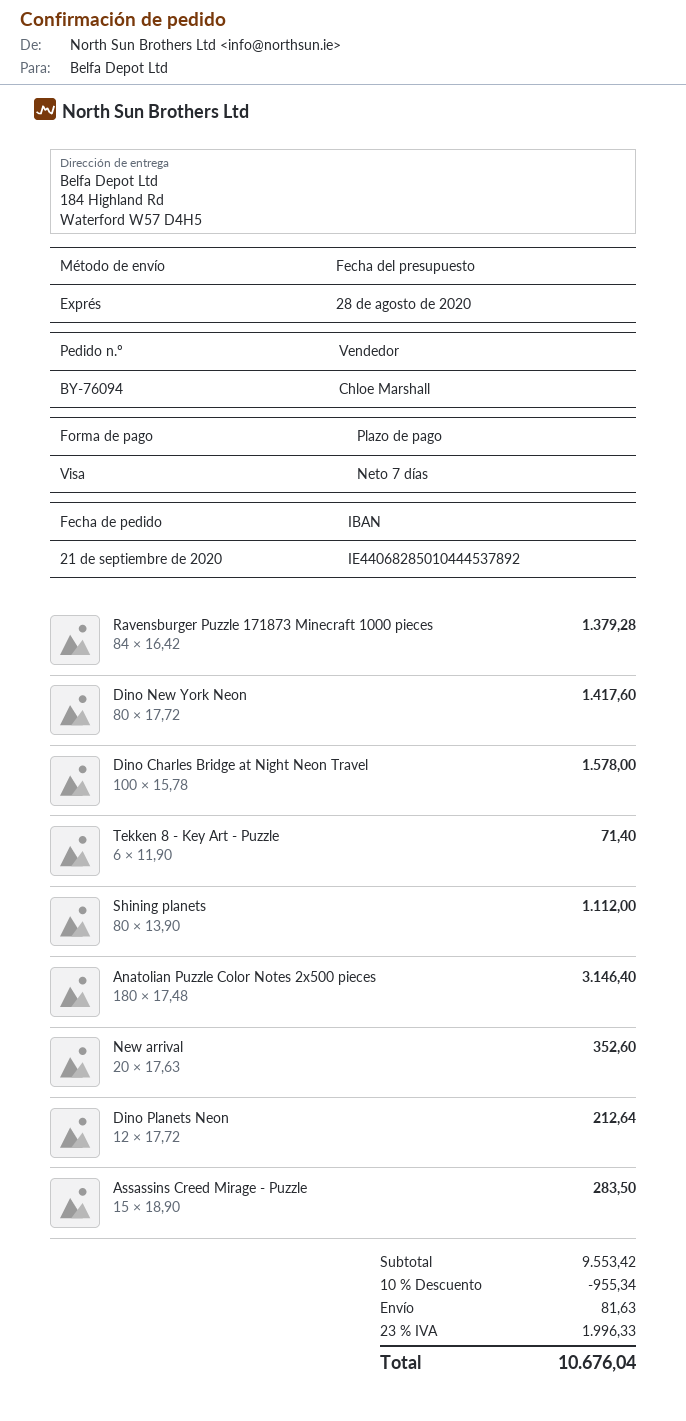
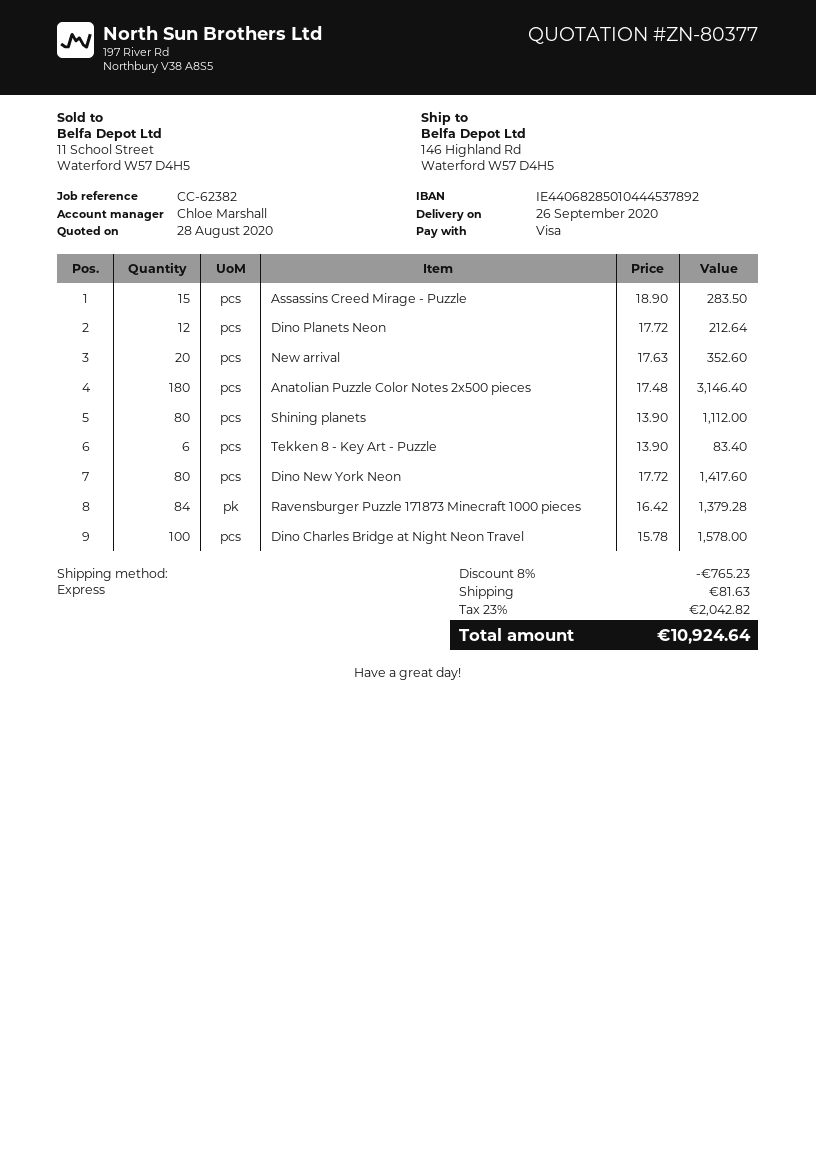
ship to: 184 Highland Rd, Waterford W57 D4H5 -> 146 Highland Rd, Waterford W57 D4H5
Tekken 8 - Key Art - Puzzle: 6 x 11.90 = 71.40 -> 6 x 13.90 = 83.40
discount: 10% = 955.34 -> 8% = 765.23
tax: 23% = 1996.33 -> 23% = 2042.82
total: 10676.04 -> 10924.64

